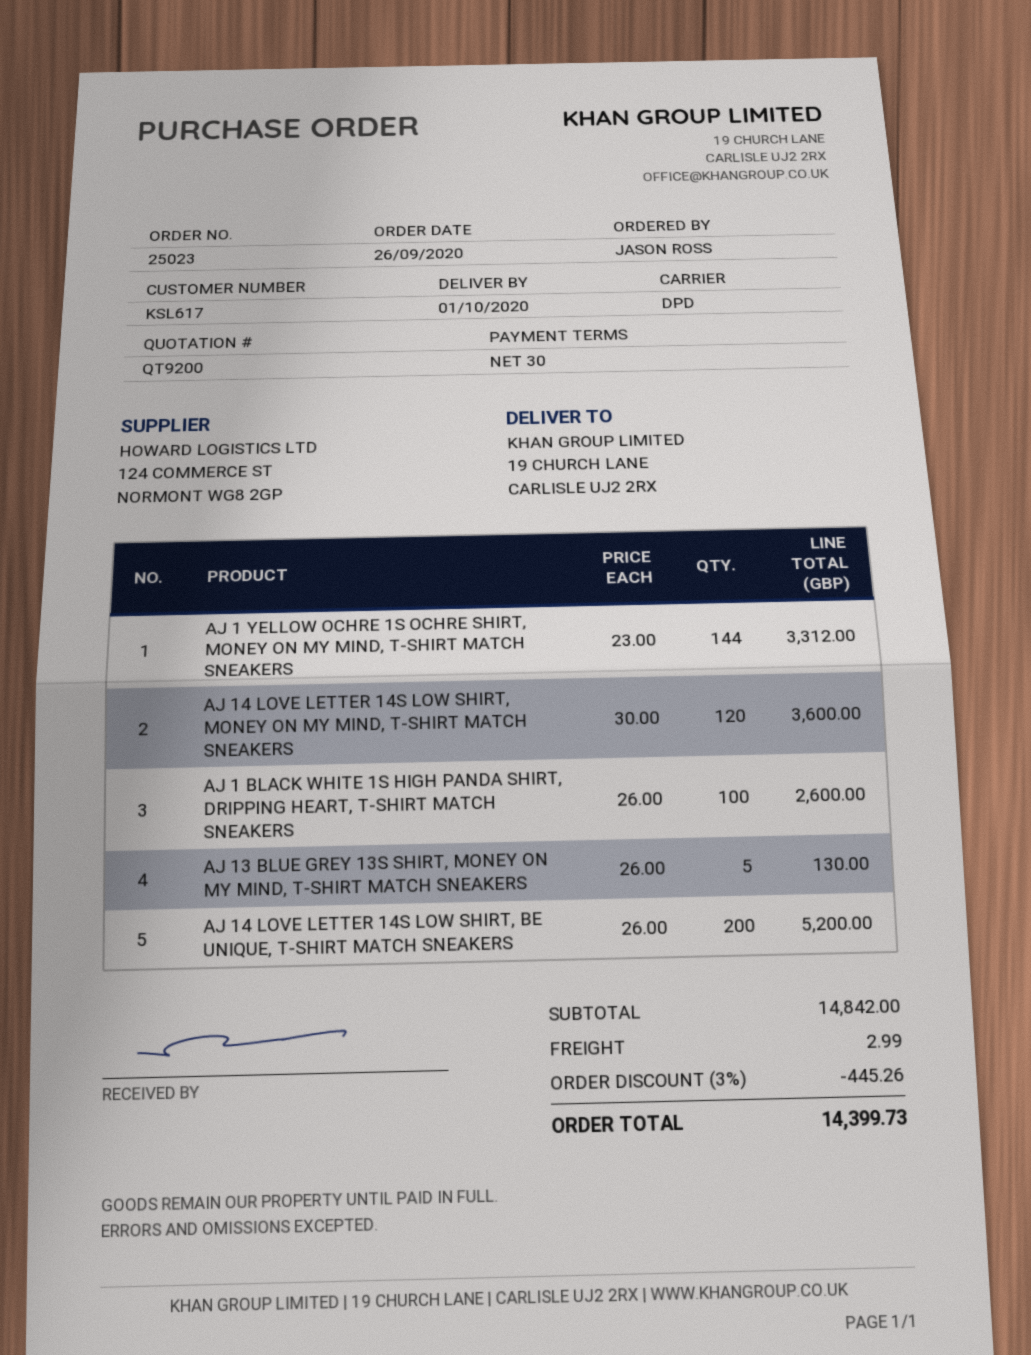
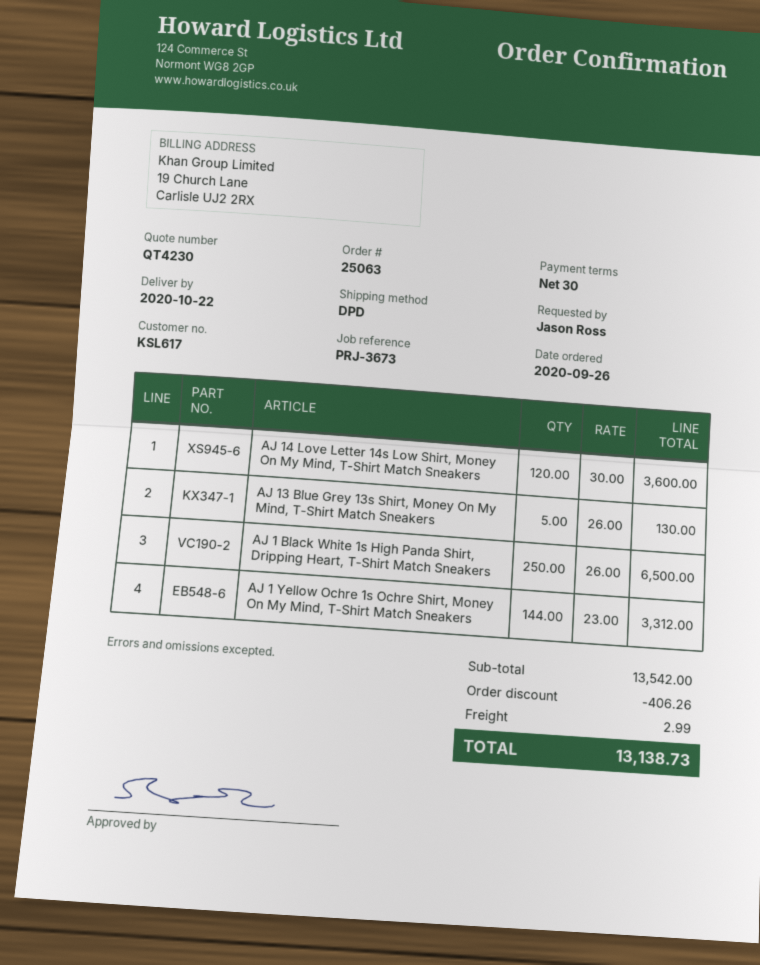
quote number: QT9200 -> QT4230
order number: 25023 -> 25063
delivery date: 2020-10-01 -> 2020-10-22
AJ 1 BLACK WHITE 1S HIGH PANDA SHIRT, DRIPPING HEART, T-SHIRT MATCH SNEAKERS: 100 x 26.00 = 2600.00 -> 250 x 26.00 = 6500.00
AJ 14 LOVE LETTER 14S LOW SHIRT, BE UNIQUE, T-SHIRT MATCH SNEAKERS: 200 x 26.00 = 5200.00 -> none
subtotal: 14842.00 -> 13542.00
discount: 445.26 -> 406.26
total: 14399.73 -> 13138.73

